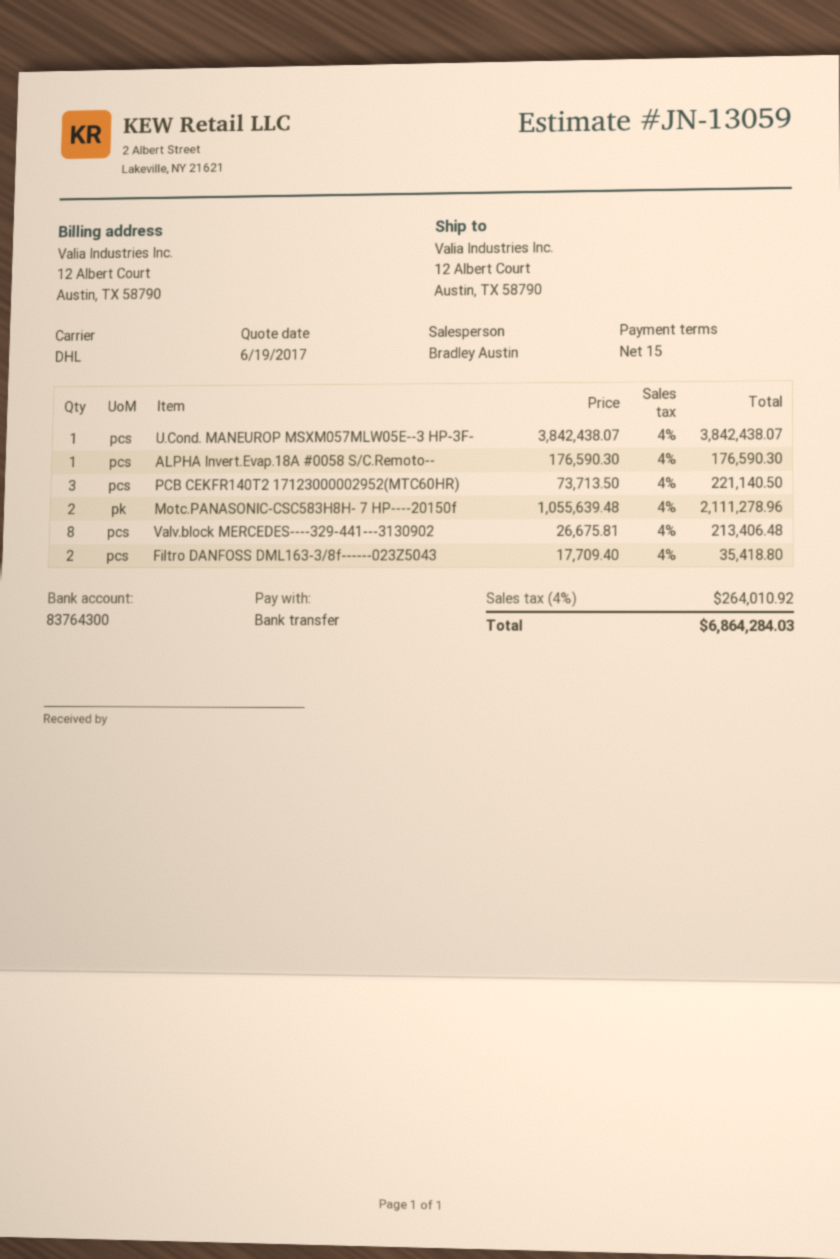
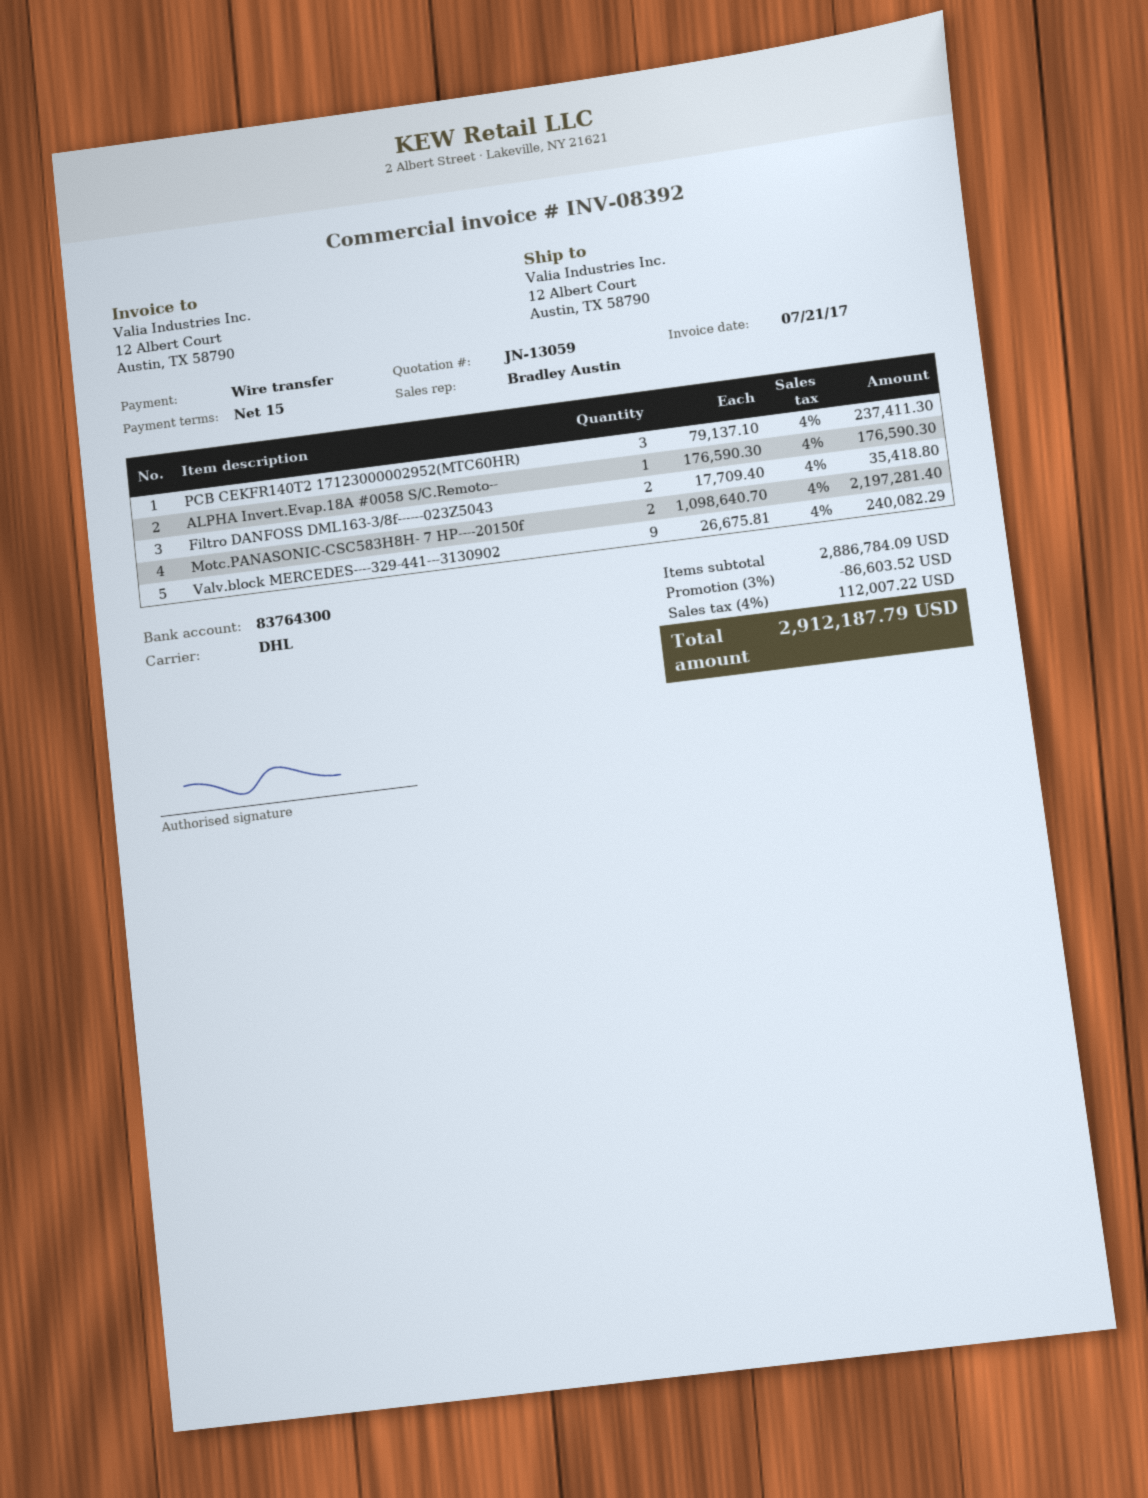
U.Cond. MANEUROP MSXM057MLW05E--3 HP-3F-: 1 x 3842438.07 = 3842438.07 -> none
PCB CEKFR140T2 17123000002952(MTC60HR): 3 x 73713.50 = 221140.50 -> 3 x 79137.10 = 237411.30
Motc.PANASONIC-CSC583H8H- 7 HP----20150f: 2 x 1055639.48 = 2111278.96 -> 2 x 1098640.70 = 2197281.40
Valv.block MERCEDES----329-441---3130902: 8 x 26675.81 = 213406.48 -> 9 x 26675.81 = 240082.29
discount: none -> 3% = 86603.52
tax: 4% = 264010.92 -> 4% = 112007.22
total: 6864284.03 -> 2912187.79

